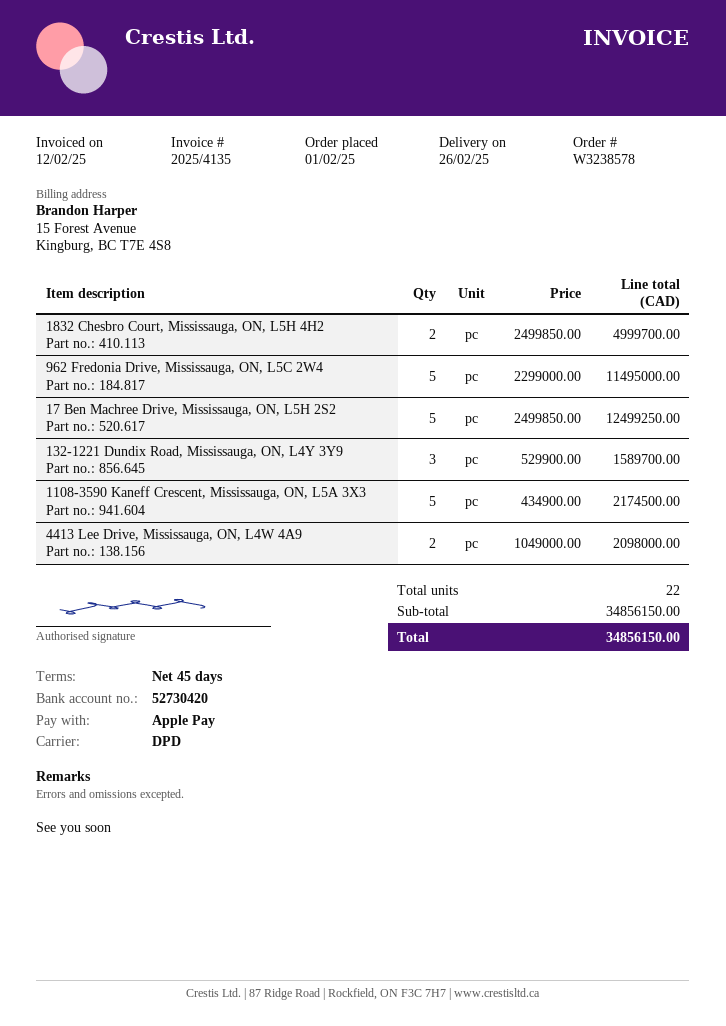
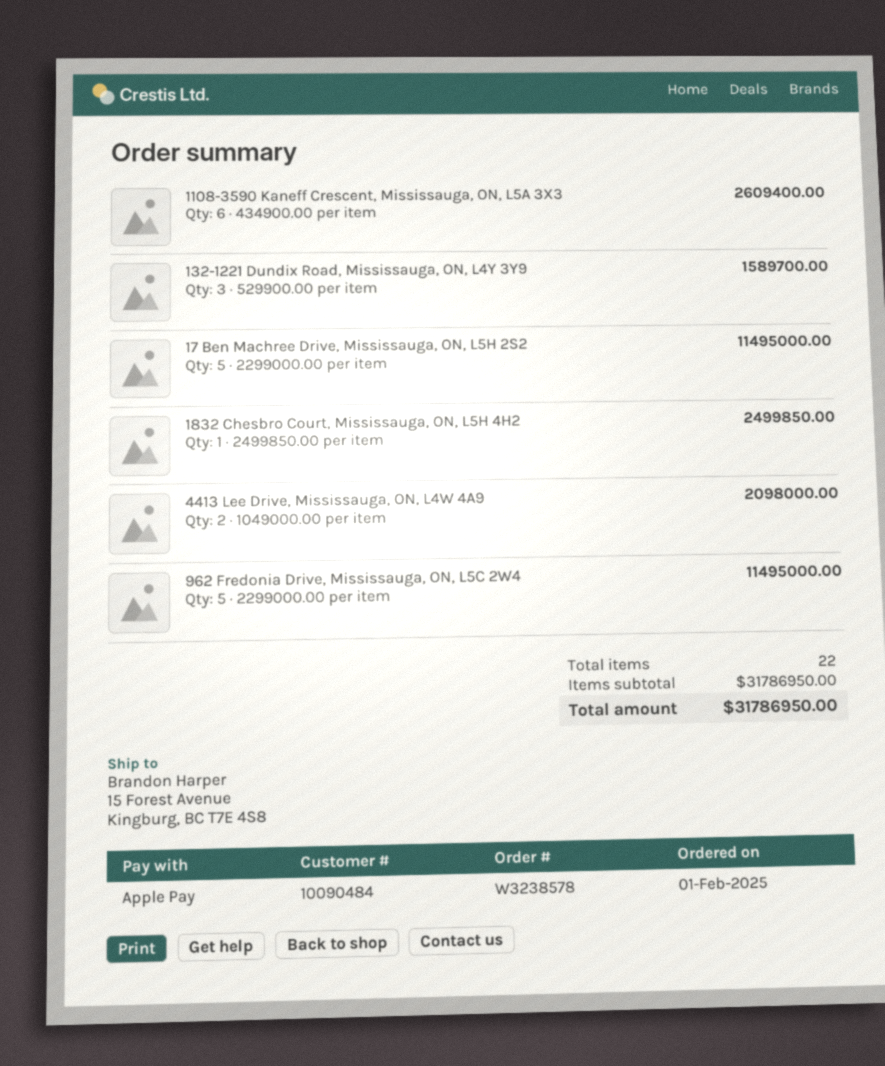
1832 Chesbro Court, Mississauga, ON, L5H 4H2: 2 x 2499850.00 = 4999700.00 -> 1 x 2499850.00 = 2499850.00
17 Ben Machree Drive, Mississauga, ON, L5H 2S2: 5 x 2499850.00 = 12499250.00 -> 5 x 2299000.00 = 11495000.00
1108-3590 Kaneff Crescent, Mississauga, ON, L5A 3X3: 5 x 434900.00 = 2174500.00 -> 6 x 434900.00 = 2609400.00
subtotal: 34856150.00 -> 31786950.00
total: 34856150.00 -> 31786950.00

